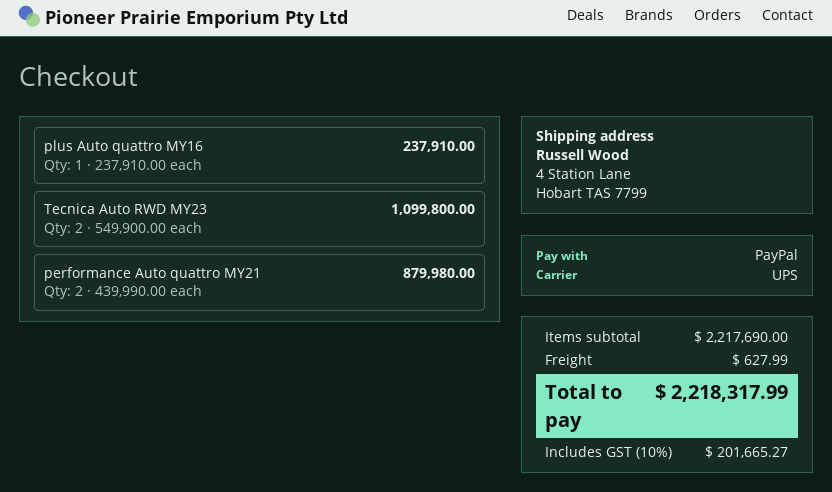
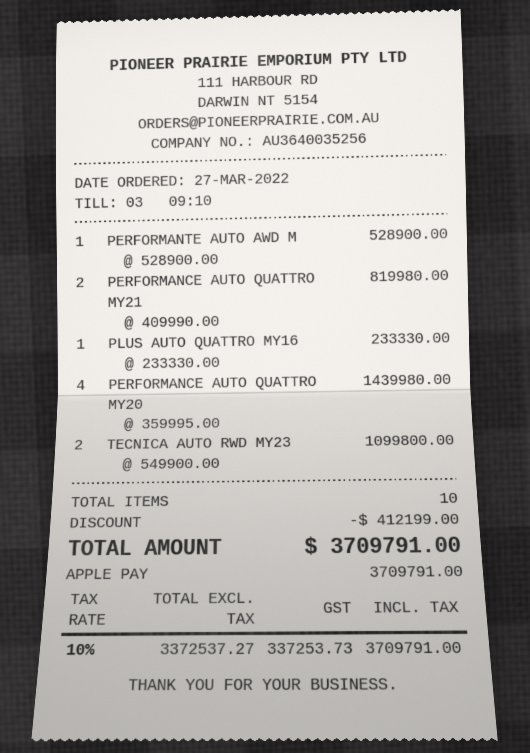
payment method: PayPal -> Apple Pay
plus Auto quattro MY16: 1 x 237910.00 = 237910.00 -> 1 x 233330.00 = 233330.00
performance Auto quattro MY21: 2 x 439990.00 = 879980.00 -> 2 x 409990.00 = 819980.00
PERFORMANTE AUTO AWD M: none -> 1 x 528900.00 = 528900.00
PERFORMANCE AUTO QUATTRO MY20: none -> 4 x 359995.00 = 1439980.00
discount: none -> 412199.00
shipping: 627.99 -> none
tax: 10% = 201665.27 -> 10% = 337253.73
total: 2218317.99 -> 3709791.00

